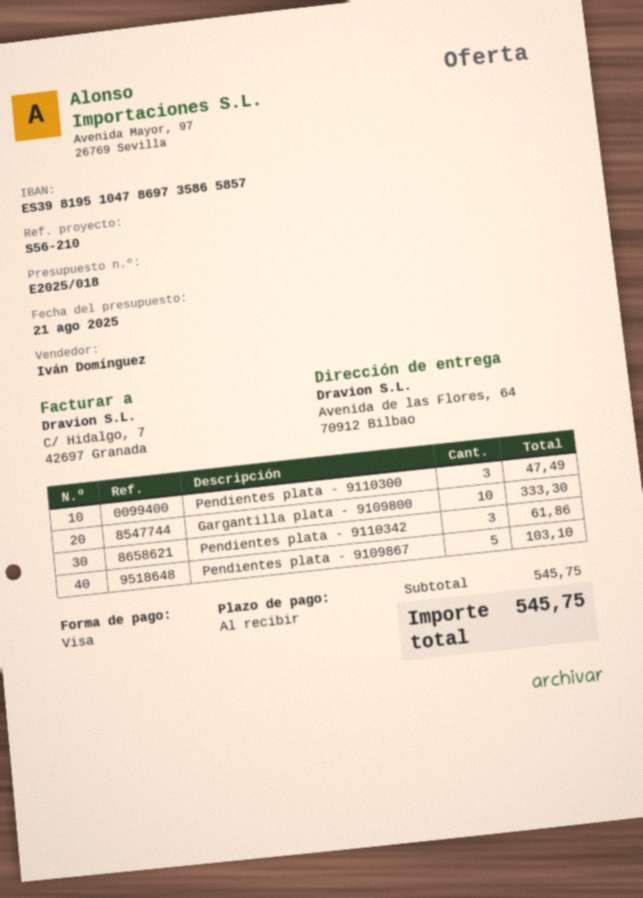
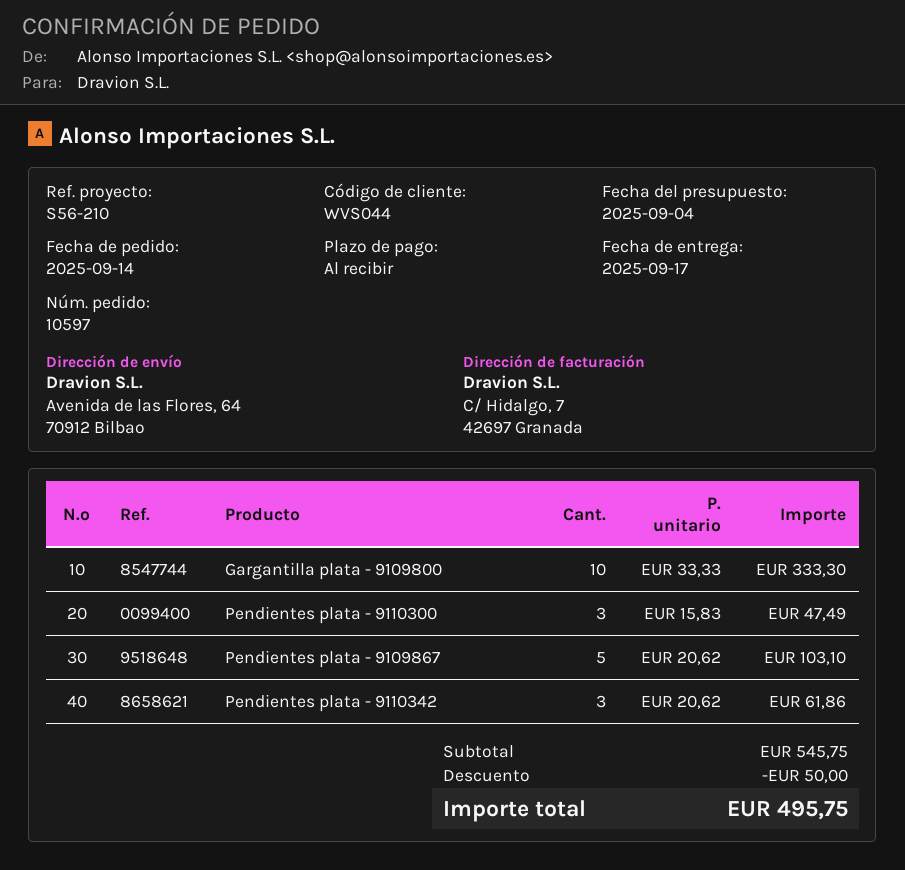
quote date: 2025-08-21 -> 2025-09-04
discount: none -> 50.00
total: 545.75 -> 495.75

